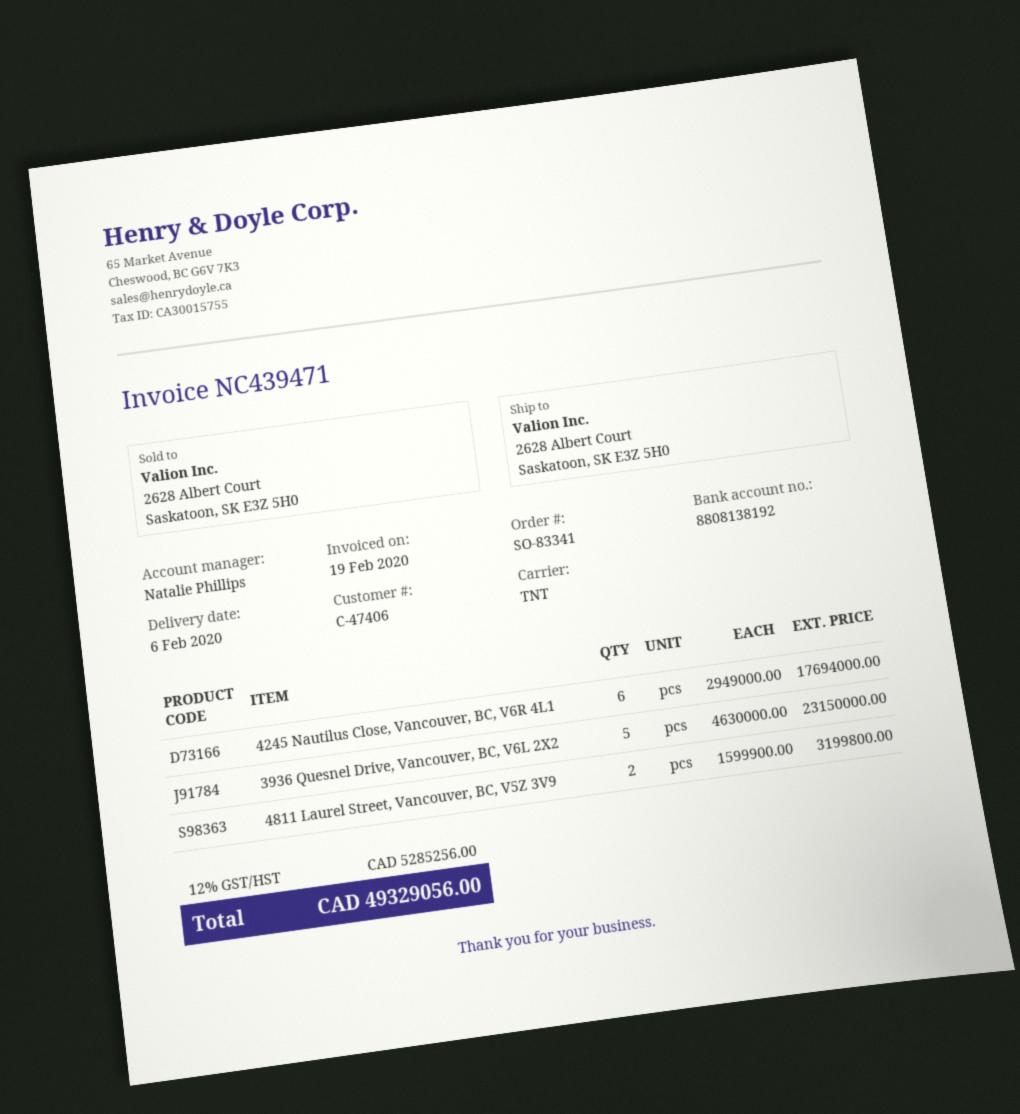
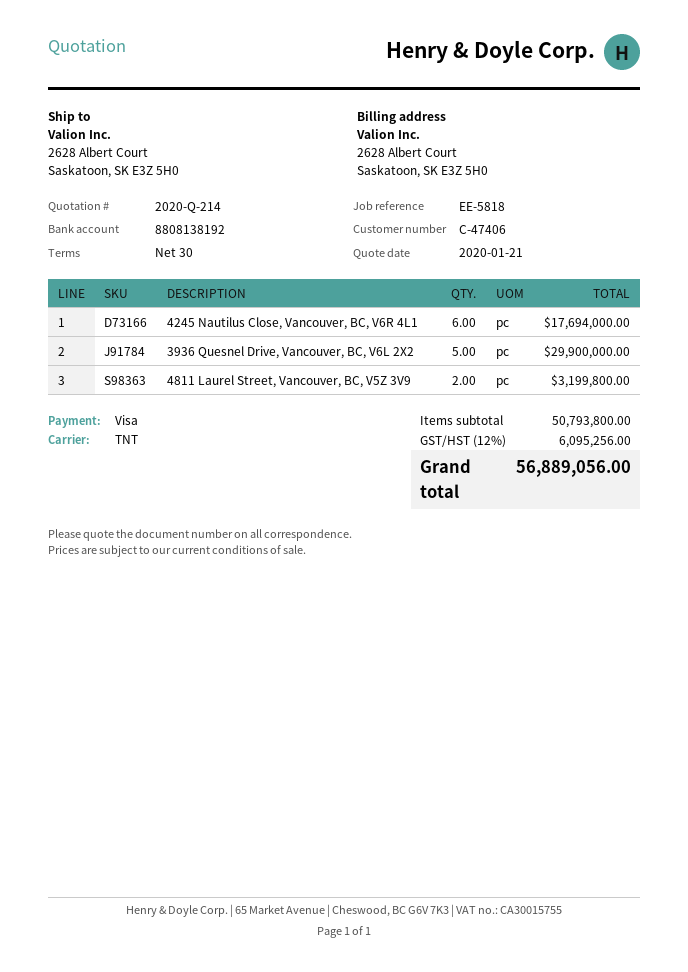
3936 Quesnel Drive, Vancouver, BC, V6L 2X2: 5 for 23150000.00 -> 5 for 29900000.00
tax: 12% = 5285256.00 -> 12% = 6095256.00
total: 49329056.00 -> 56889056.00

